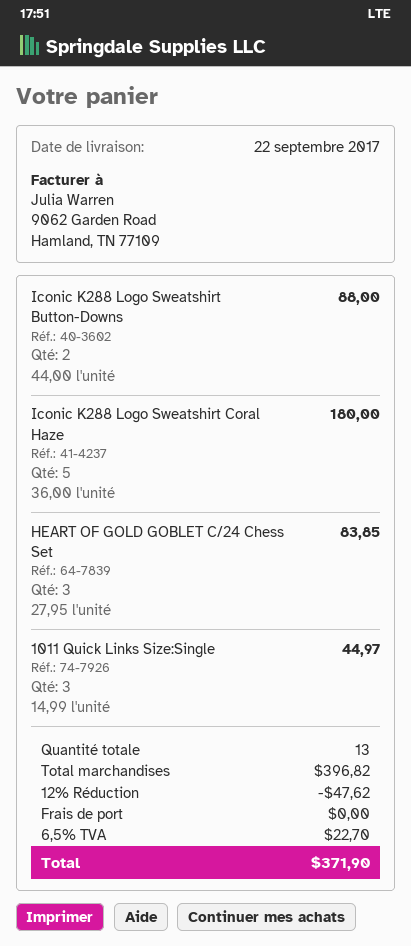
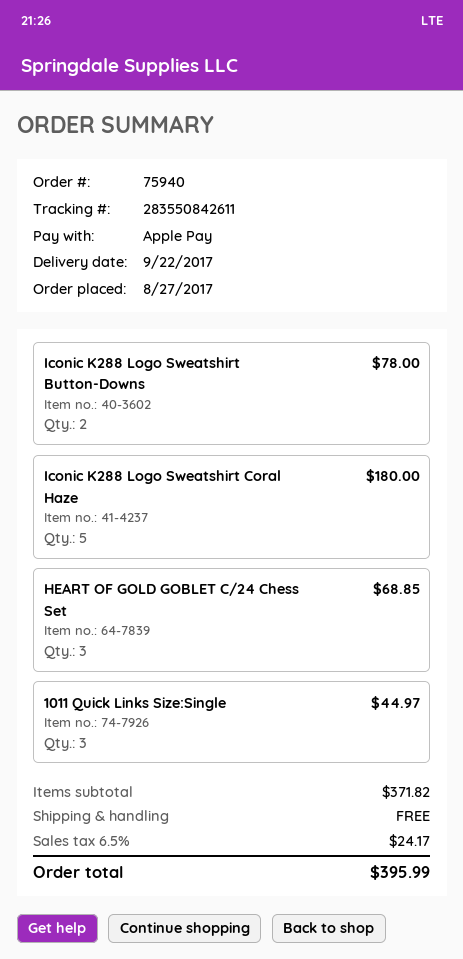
Iconic K288 Logo Sweatshirt Button-Downs: 2 for 88.00 -> 2 for 78.00
HEART OF GOLD GOBLET C/24 Chess Set: 3 for 83.85 -> 3 for 68.85
subtotal: 396.82 -> 371.82
discount: 12% = 47.62 -> none
tax: 6.5% = 22.70 -> 6.5% = 24.17
total: 371.90 -> 395.99

